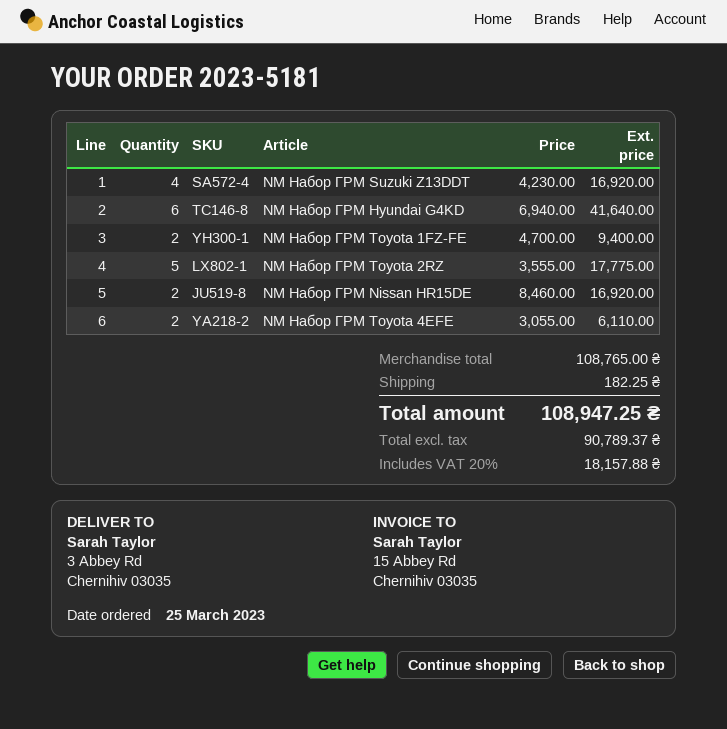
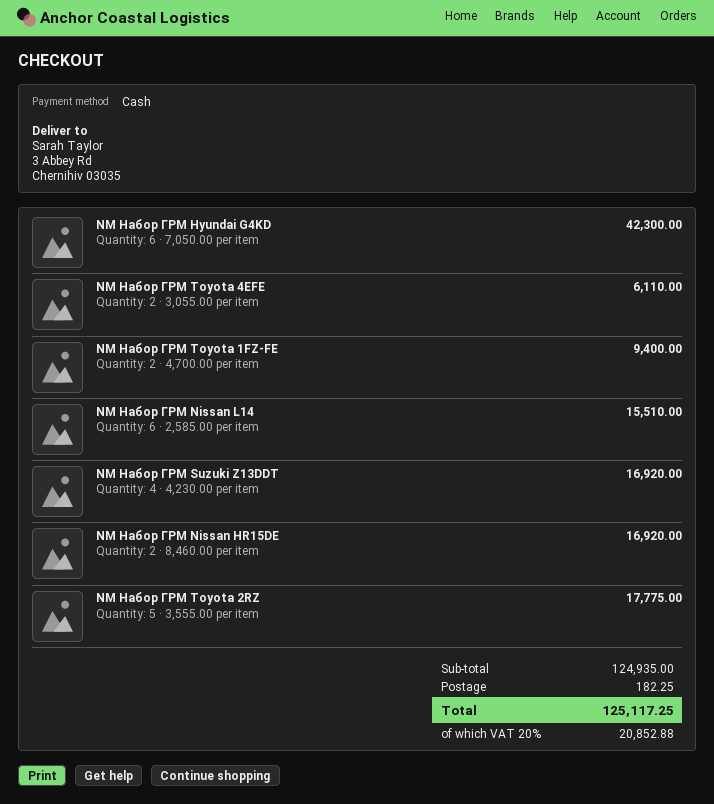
NM Набор ГРМ Hyundai G4KD: 6 x 6940.00 = 41640.00 -> 6 x 7050.00 = 42300.00
NM Набор ГРМ Nissan L14: none -> 6 x 2585.00 = 15510.00
subtotal: 108765.00 -> 124935.00
tax: 20% = 18157.88 -> 20% = 20852.88
total: 108947.25 -> 125117.25

